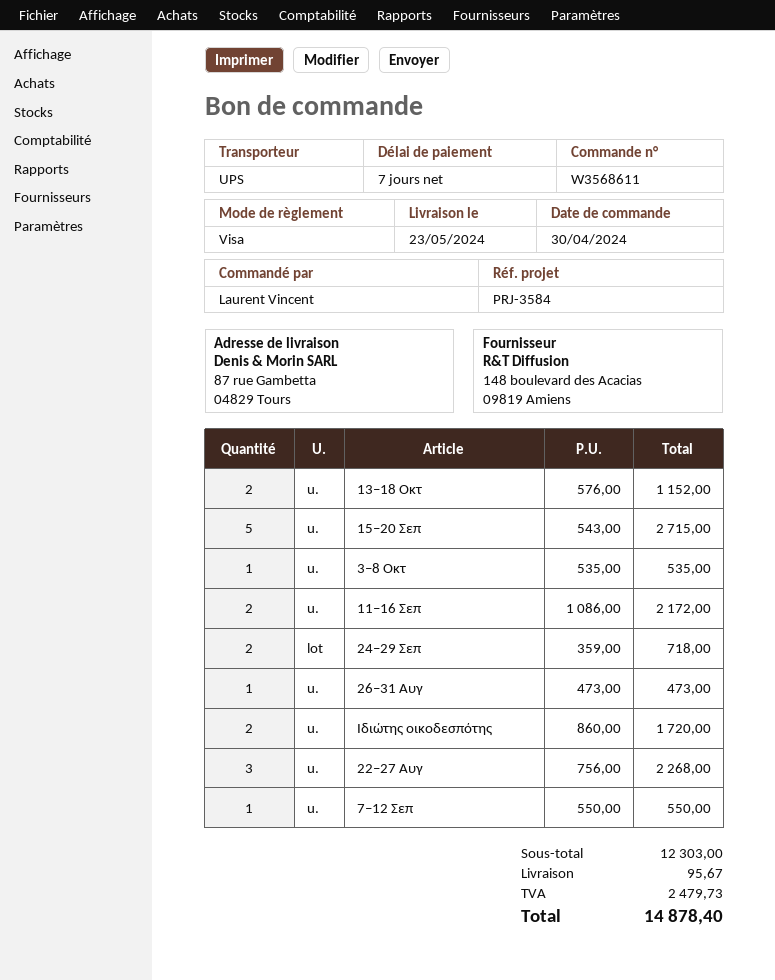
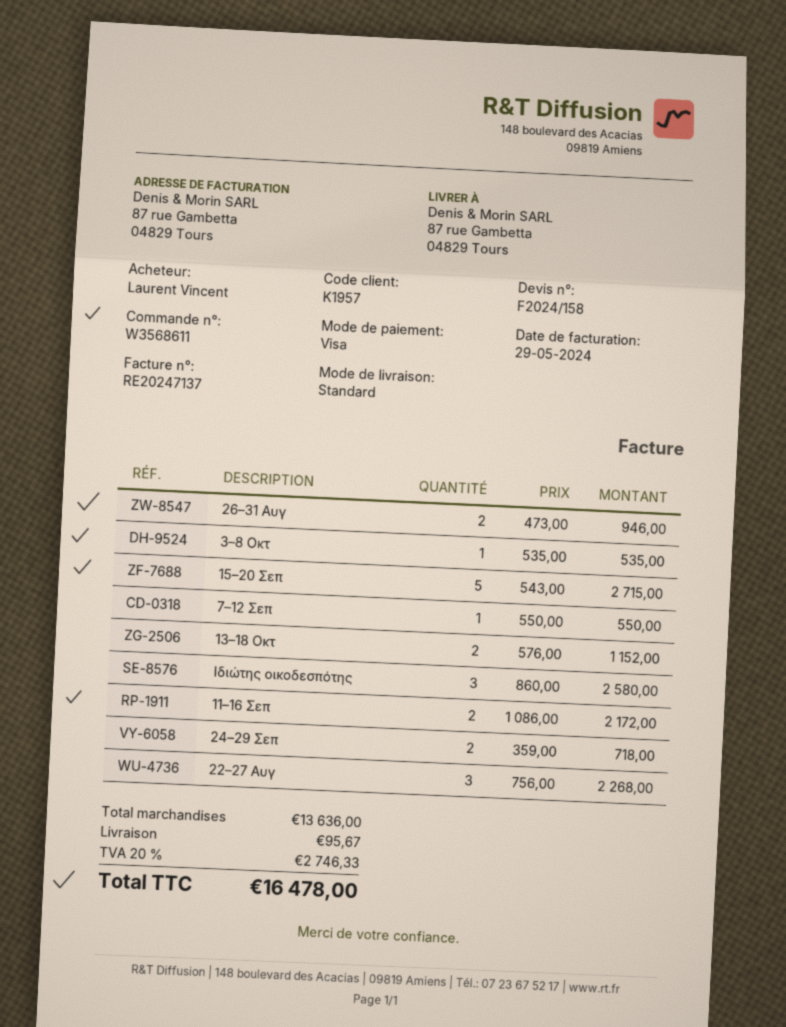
shipping method: UPS -> standard
26–31 Αυγ: 1 x 473.00 = 473.00 -> 2 x 473.00 = 946.00
Ιδιώτης οικοδεσπότης: 2 x 860.00 = 1720.00 -> 3 x 860.00 = 2580.00
subtotal: 12303.00 -> 13636.00
tax: 2479.73 -> 2746.33
total: 14878.40 -> 16478.00

